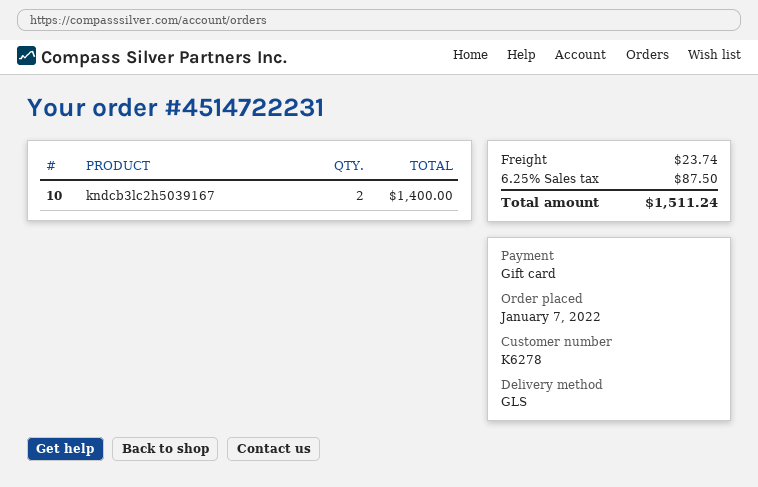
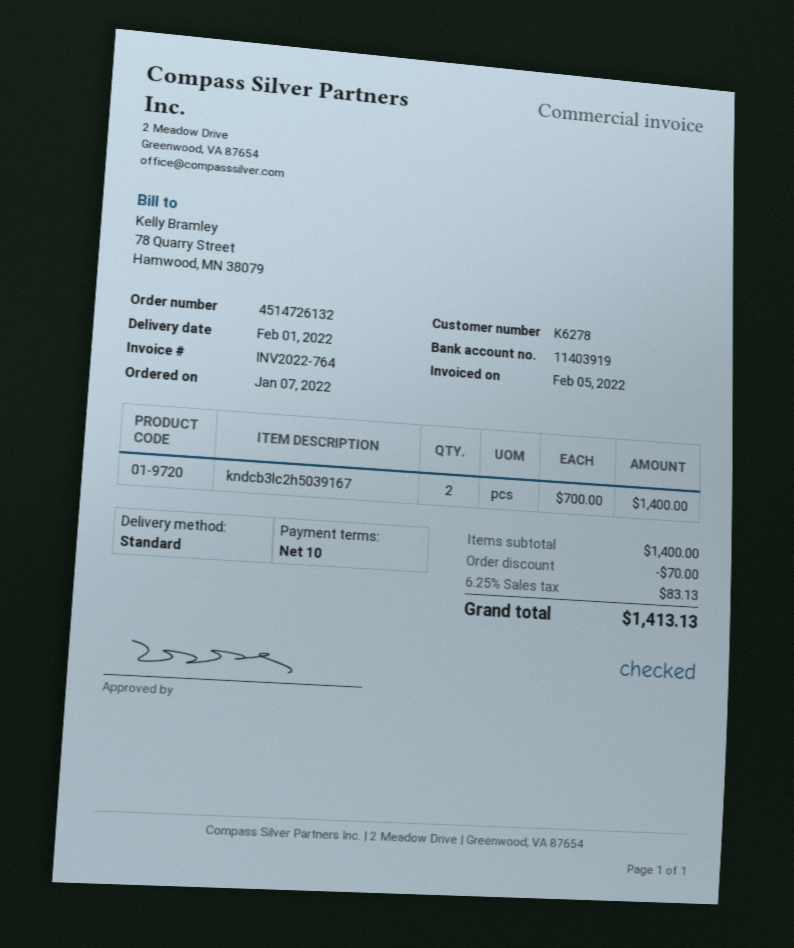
order number: 4514722231 -> 4514726132
shipping method: GLS -> standard
discount: none -> 70.00
shipping: 23.74 -> none
tax: 6.25% = 87.50 -> 6.25% = 83.13
total: 1511.24 -> 1413.13

